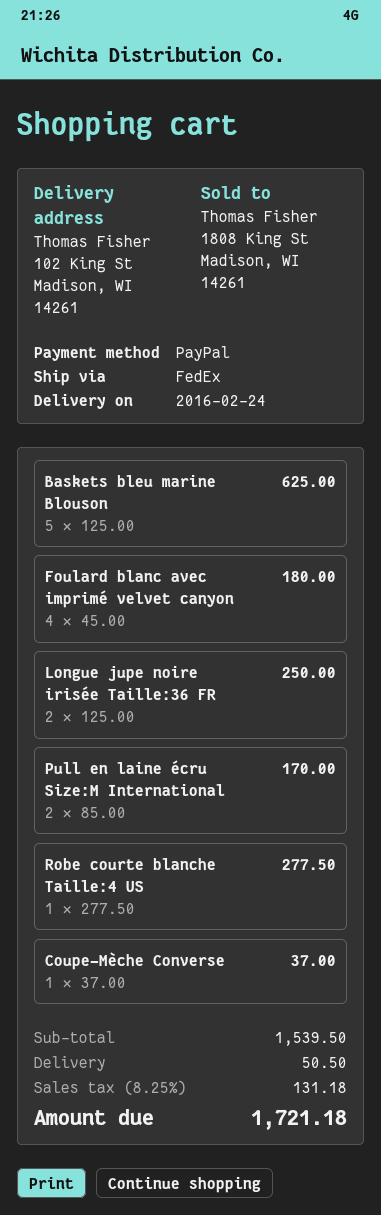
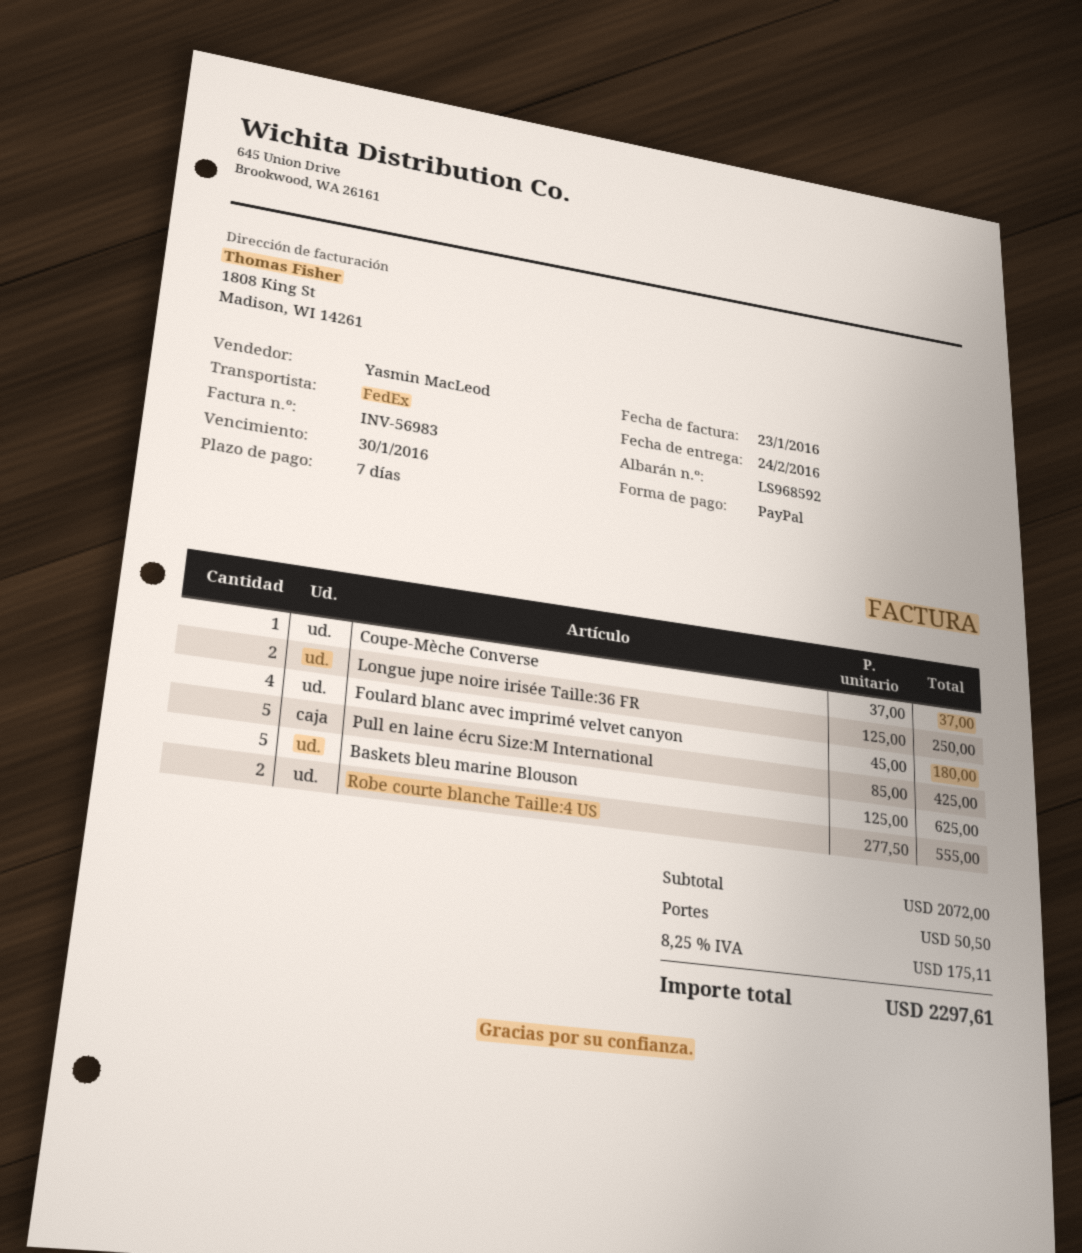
Pull en laine écru Size:M International: 2 x 85.00 = 170.00 -> 5 x 85.00 = 425.00
Robe courte blanche Taille:4 US: 1 x 277.50 = 277.50 -> 2 x 277.50 = 555.00
subtotal: 1539.50 -> 2072.00
tax: 8.25% = 131.18 -> 8.25% = 175.11
total: 1721.18 -> 2297.61

